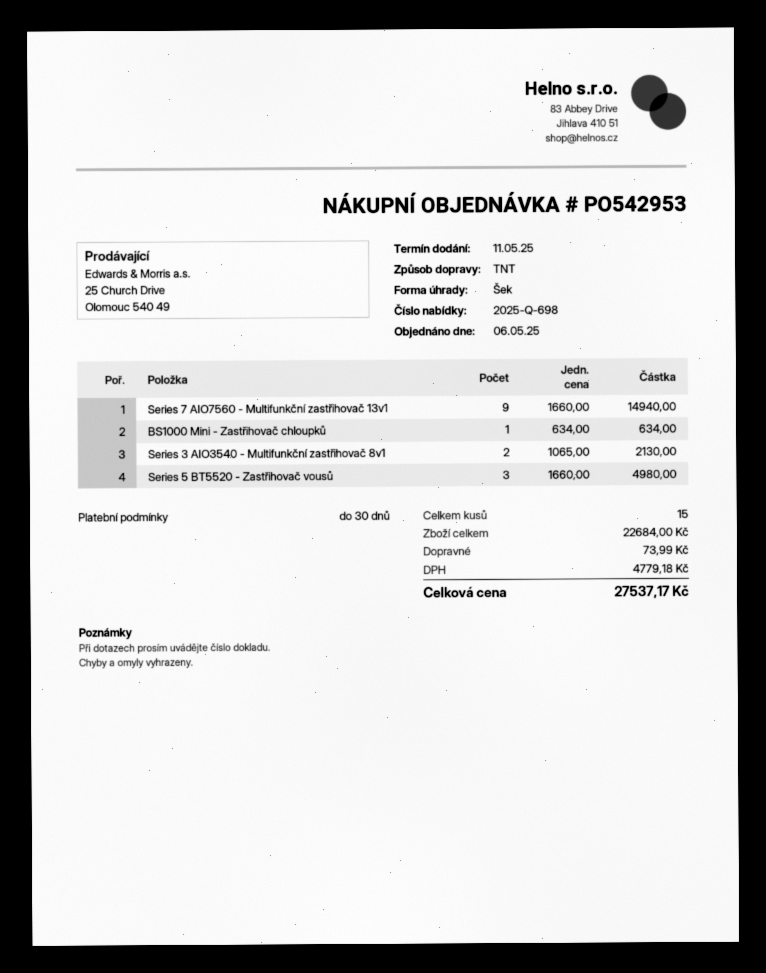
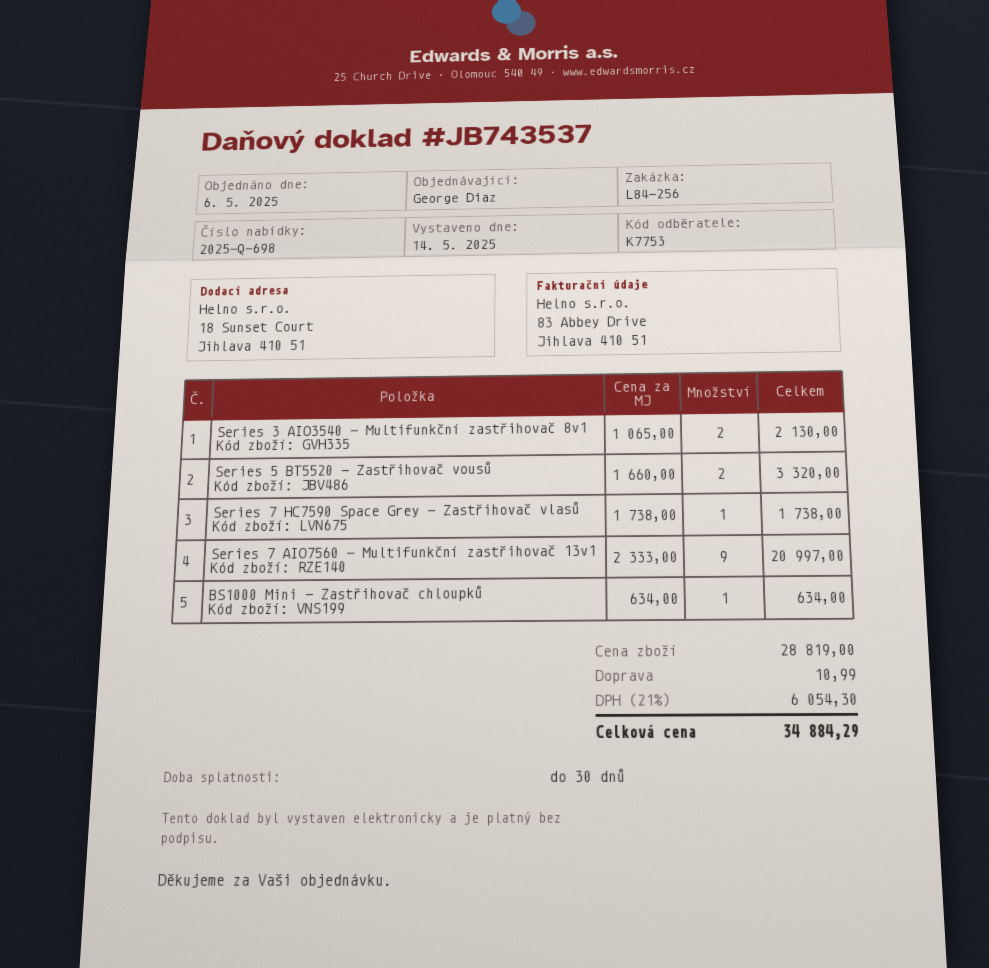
Series 7 AIO7560 - Multifunkční zastřihovač 13v1: 9 x 1660.00 = 14940.00 -> 9 x 2333.00 = 20997.00
Series 5 BT5520 - Zastřihovač vousů: 3 x 1660.00 = 4980.00 -> 2 x 1660.00 = 3320.00
Series 7 HC7590 Space Grey - Zastřihovač vlasů: none -> 1 x 1738.00 = 1738.00
subtotal: 22684.00 -> 28819.00
shipping: 73.99 -> 10.99
tax: 4779.18 -> 6054.30
total: 27537.17 -> 34884.29

